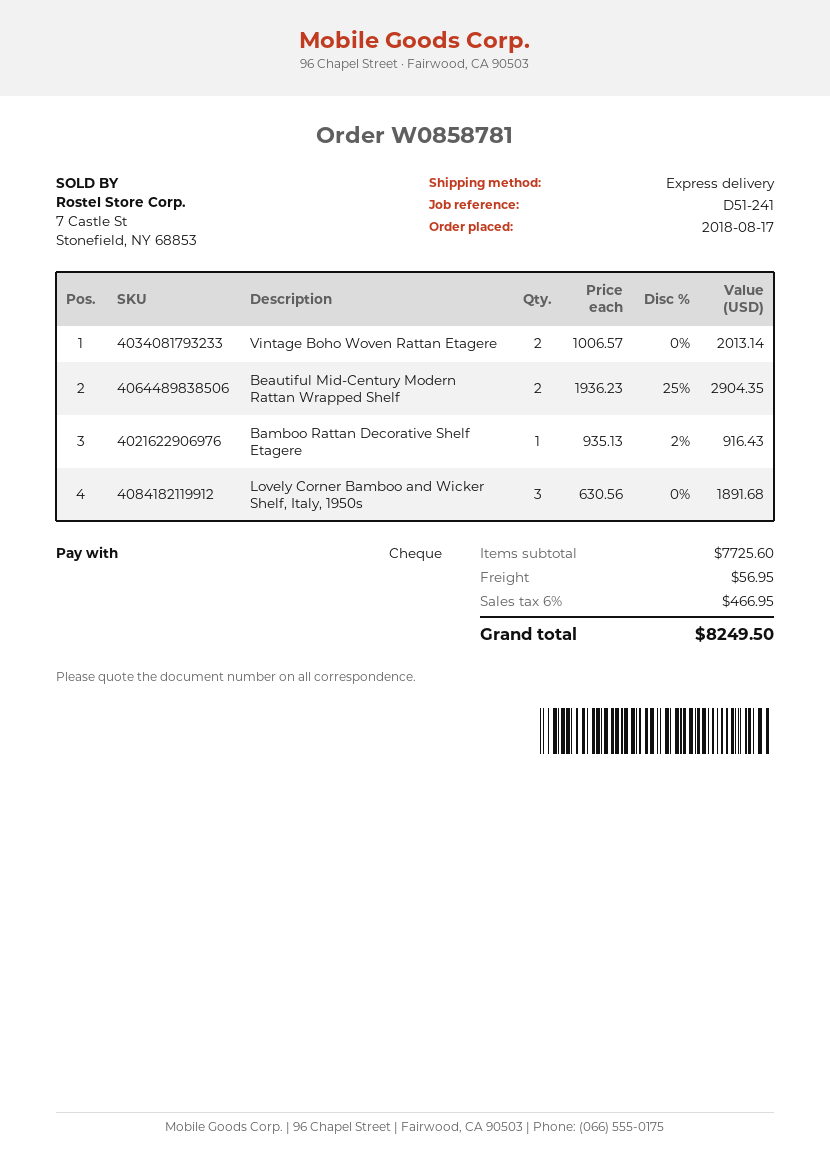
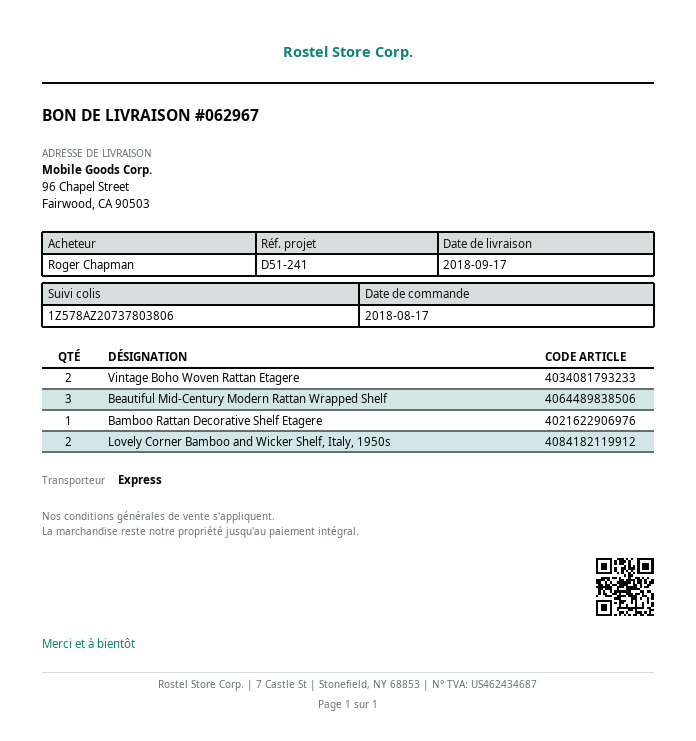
Beautiful Mid-Century Modern Rattan Wrapped Shelf: 2 -> 3
Lovely Corner Bamboo and Wicker Shelf, Italy, 1950s: 3 -> 2

